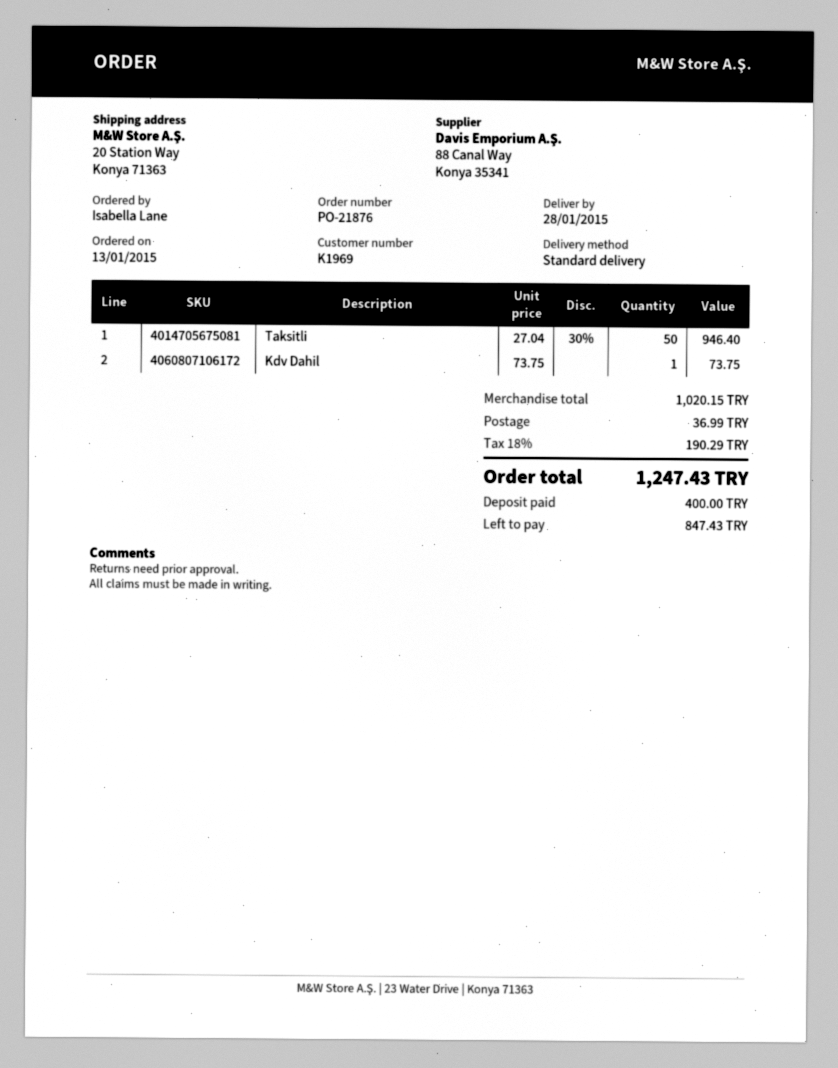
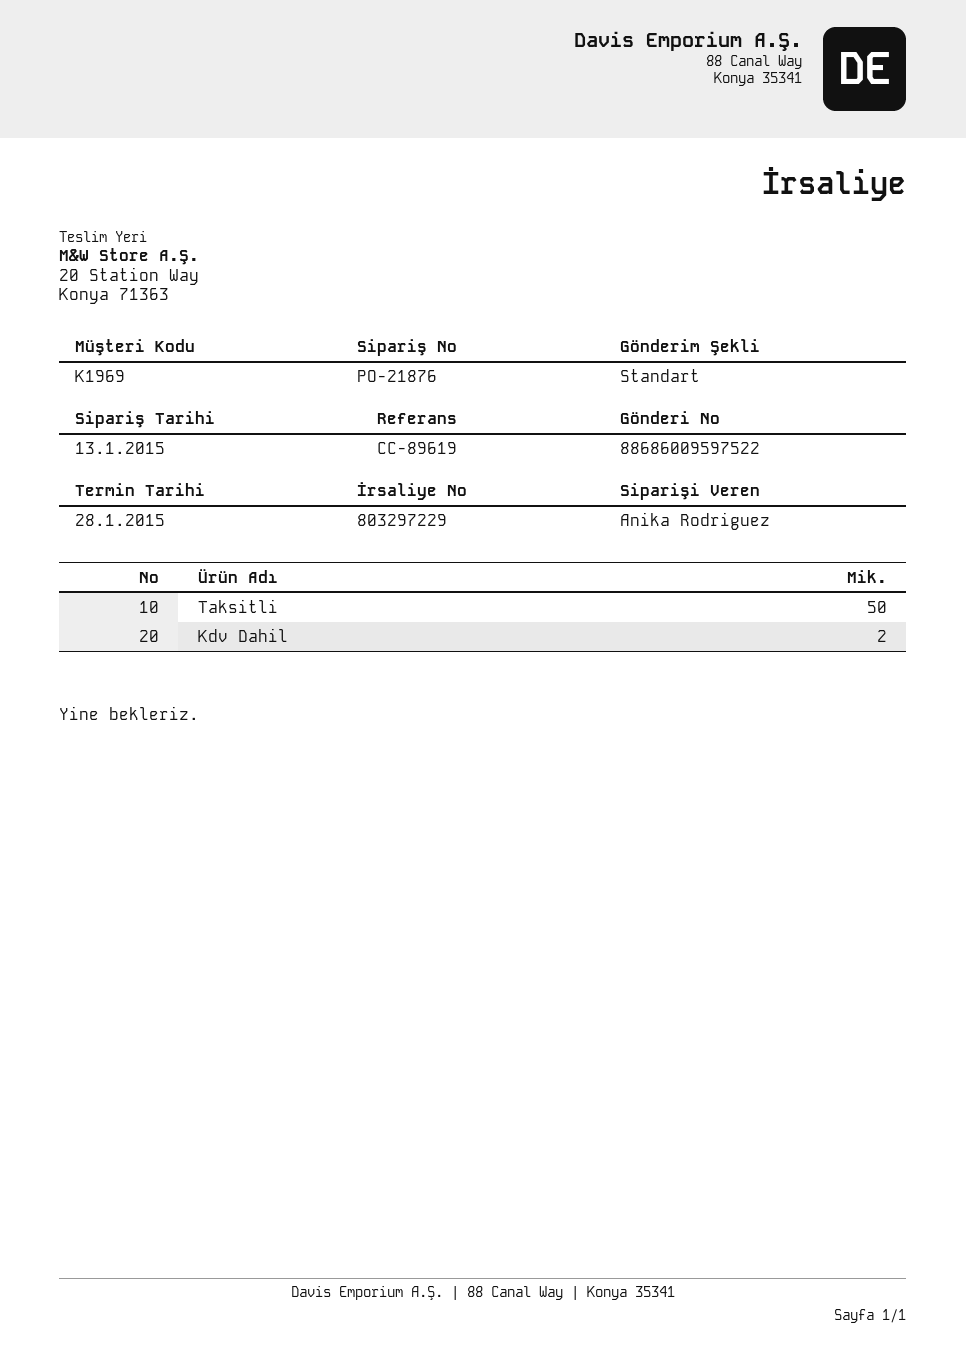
ordered by: Isabella Lane -> Anika Rodriguez
Kdv Dahil: 1 -> 2

